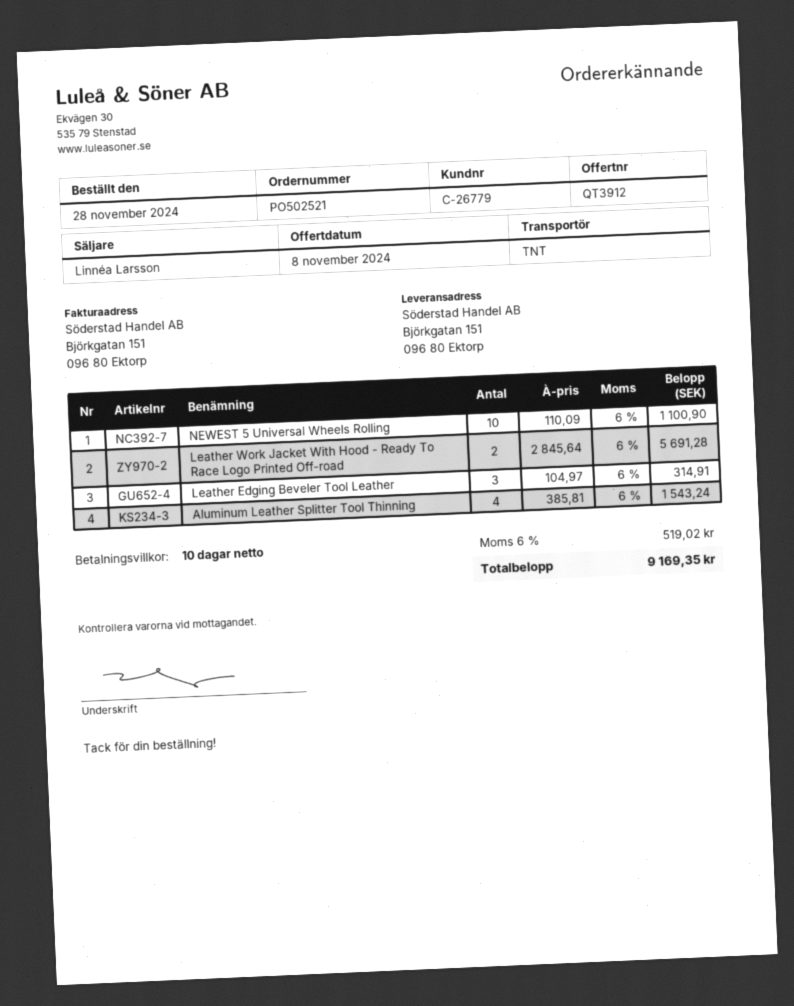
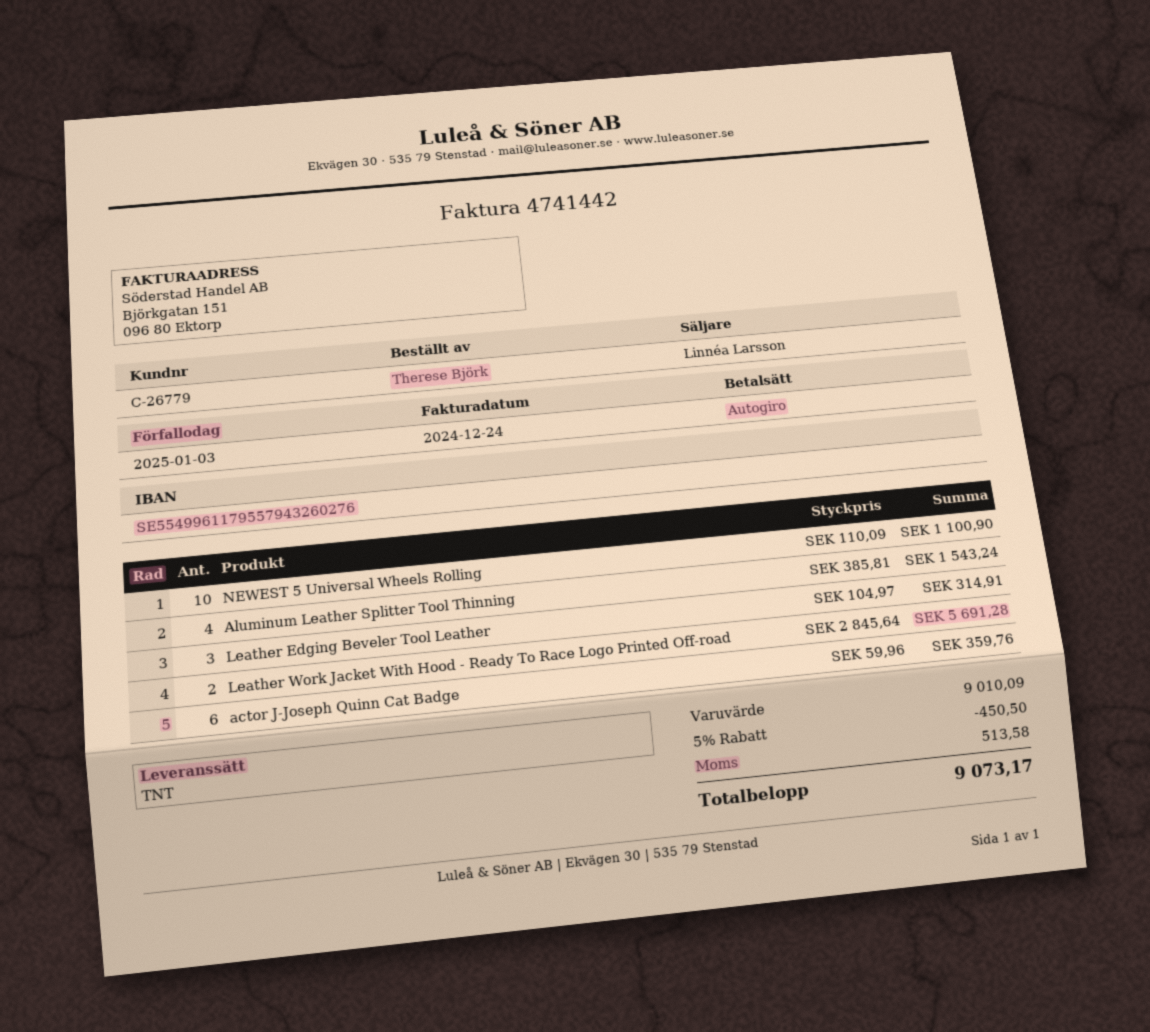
actor J-Joseph Quinn Cat Badge: none -> 6 x 59.96 = 359.76
discount: none -> 5% = 450.50
tax: 519.02 -> 513.58
total: 9169.35 -> 9073.17

